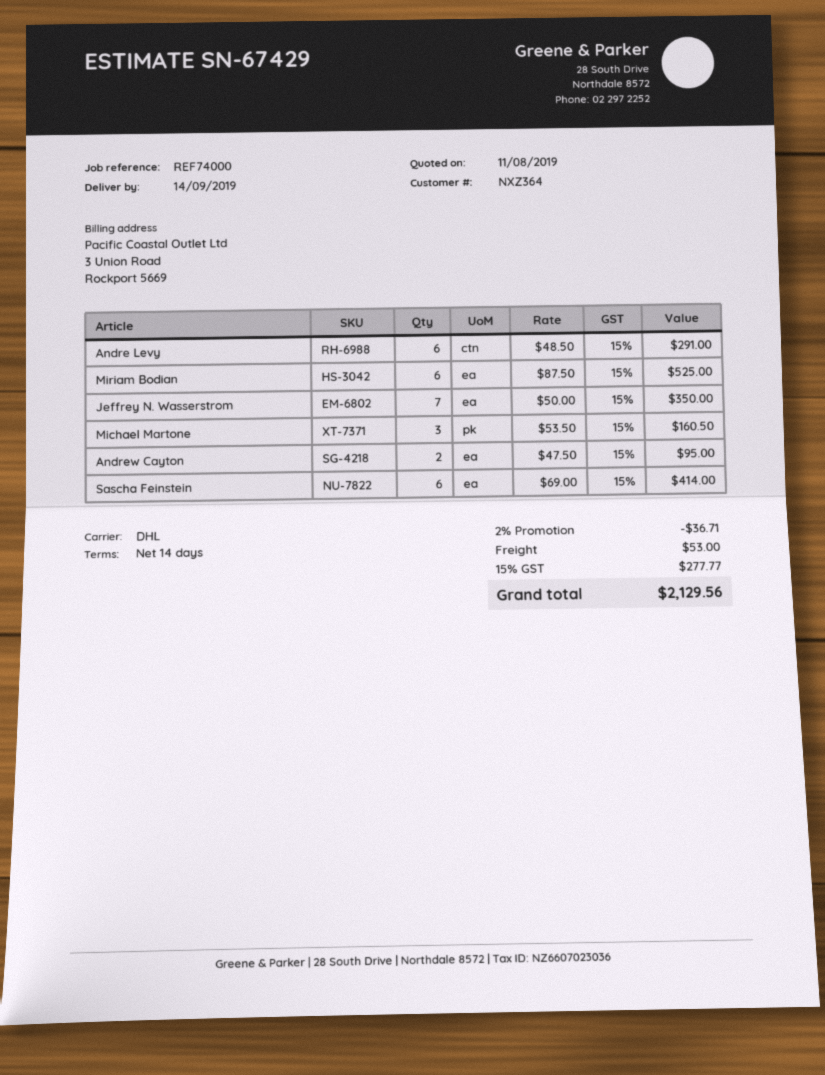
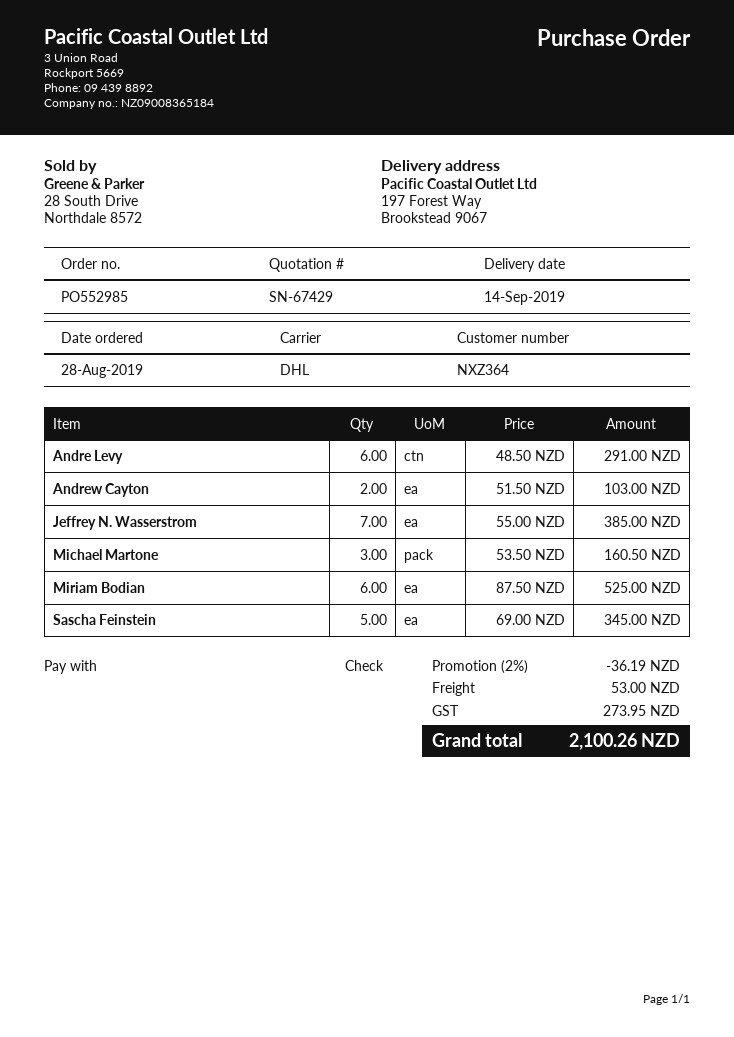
Jeffrey N. Wasserstrom: 7 x 50.00 = 350.00 -> 7 x 55.00 = 385.00
Andrew Cayton: 2 x 47.50 = 95.00 -> 2 x 51.50 = 103.00
Sascha Feinstein: 6 x 69.00 = 414.00 -> 5 x 69.00 = 345.00
discount: 2% = 36.71 -> 2% = 36.19
tax: 277.77 -> 273.95
total: 2129.56 -> 2100.26

